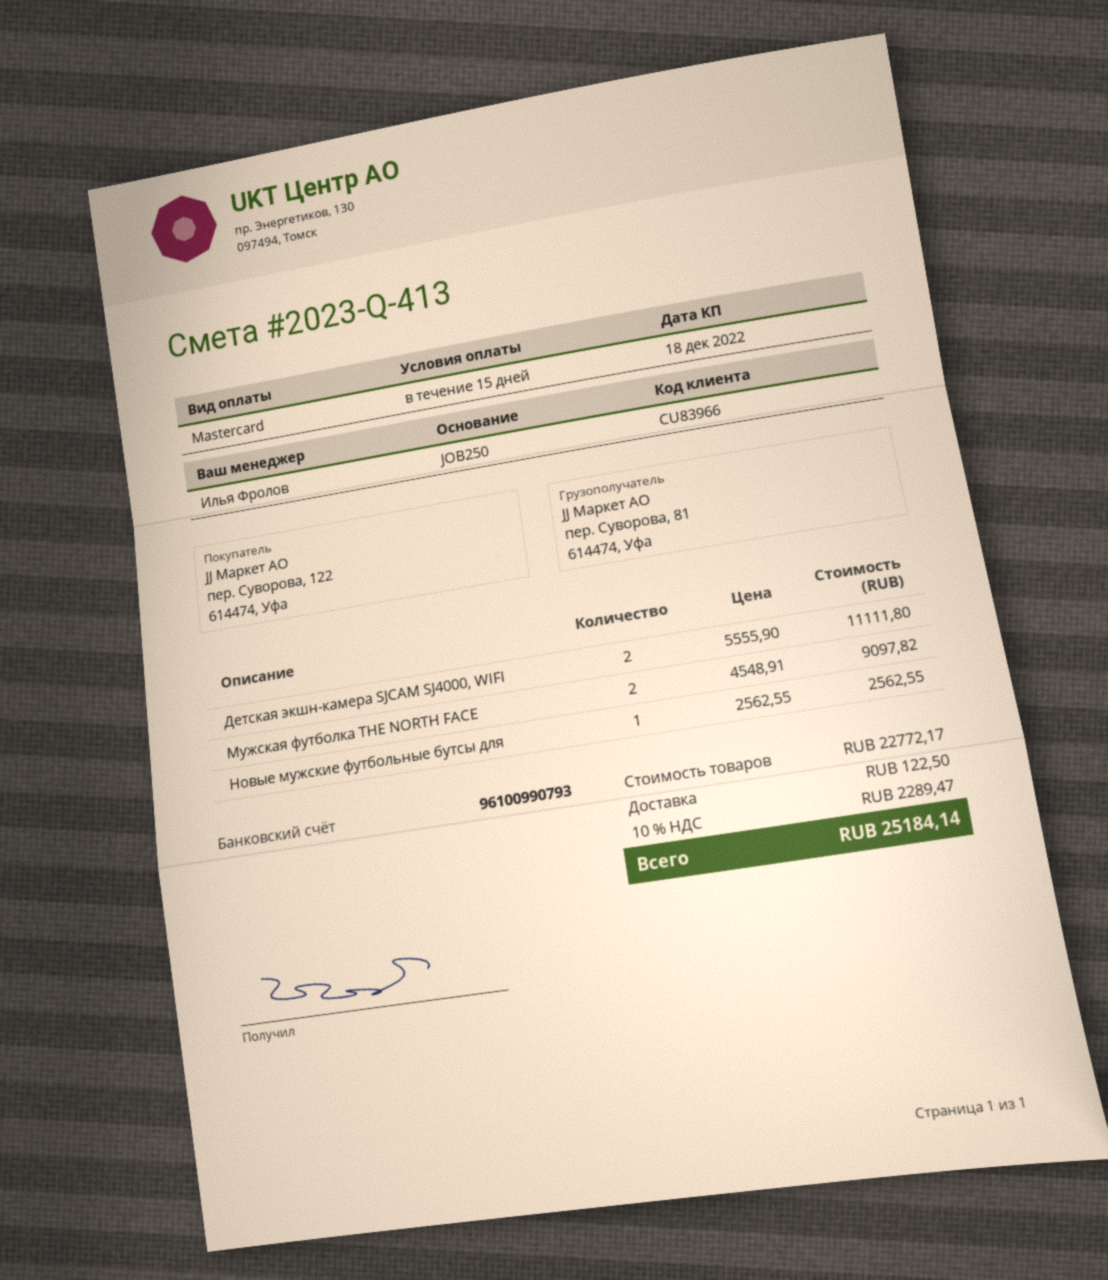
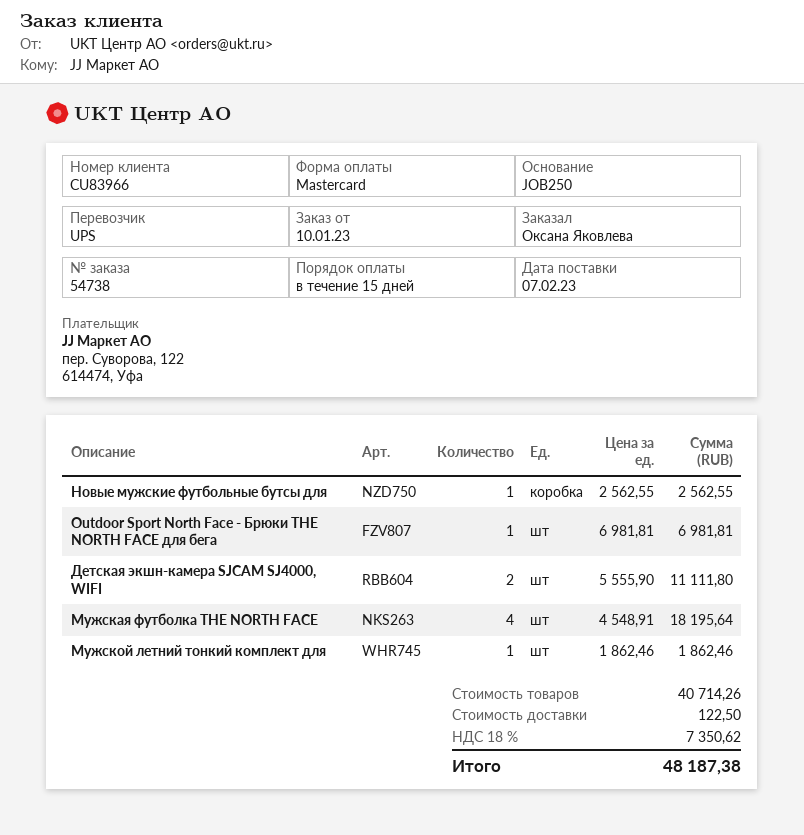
Мужская футболка THE NORTH FACE: 2 x 4548.91 = 9097.82 -> 4 x 4548.91 = 18195.64
Outdoor Sport North Face - Брюки THE NORTH FACE для бега: none -> 1 x 6981.81 = 6981.81
Мужской летний тонкий комплект для: none -> 1 x 1862.46 = 1862.46
subtotal: 22772.17 -> 40714.26
tax: 10% = 2289.47 -> 18% = 7350.62
total: 25184.14 -> 48187.38

